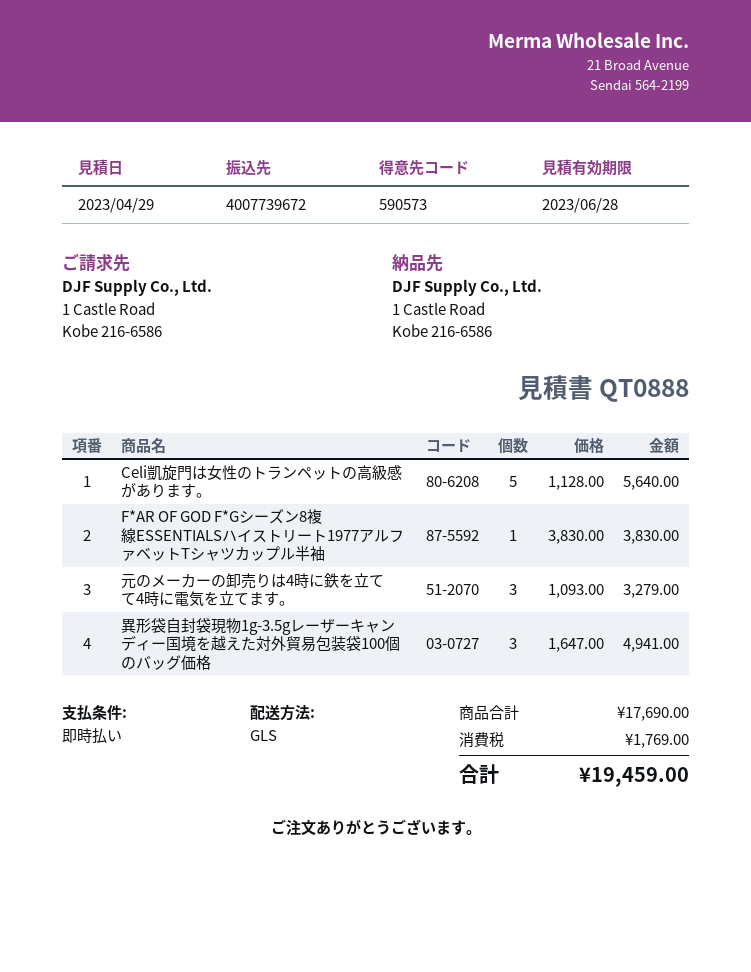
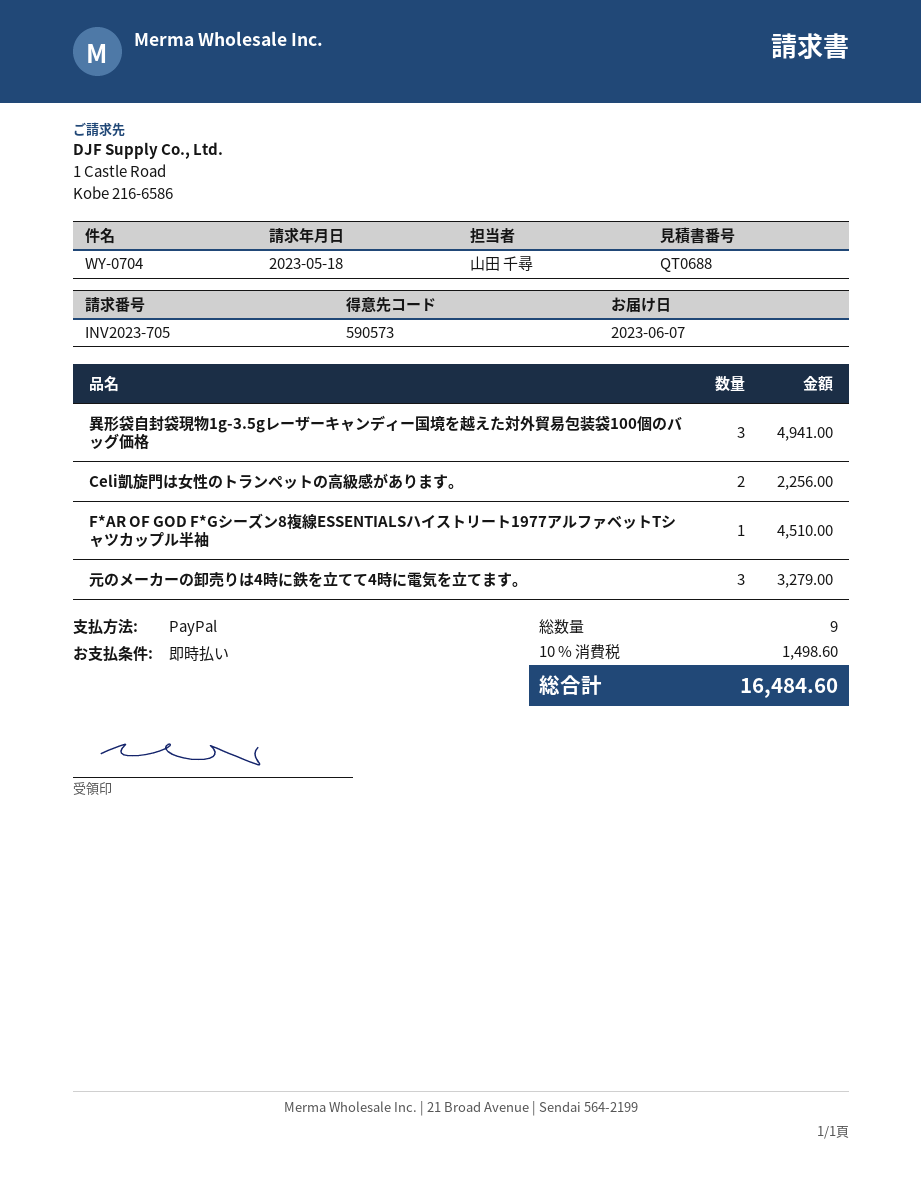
quote number: QT0888 -> QT0688
Celi凱旋門は女性のトランペットの高級感があります。: 5 for 5640.00 -> 2 for 2256.00
F*AR OF GOD F*Gシーズン8複線ESSENTIALSハイストリート1977アルファベットTシャツカップル半袖: 1 for 3830.00 -> 1 for 4510.00
tax: 1769.00 -> 1498.60
total: 19459.00 -> 16484.60

